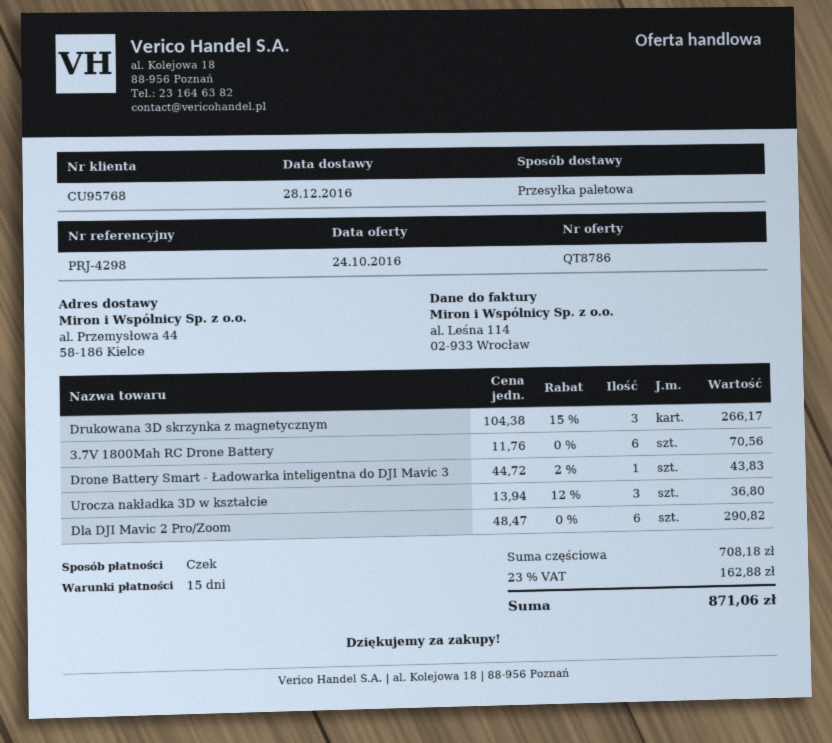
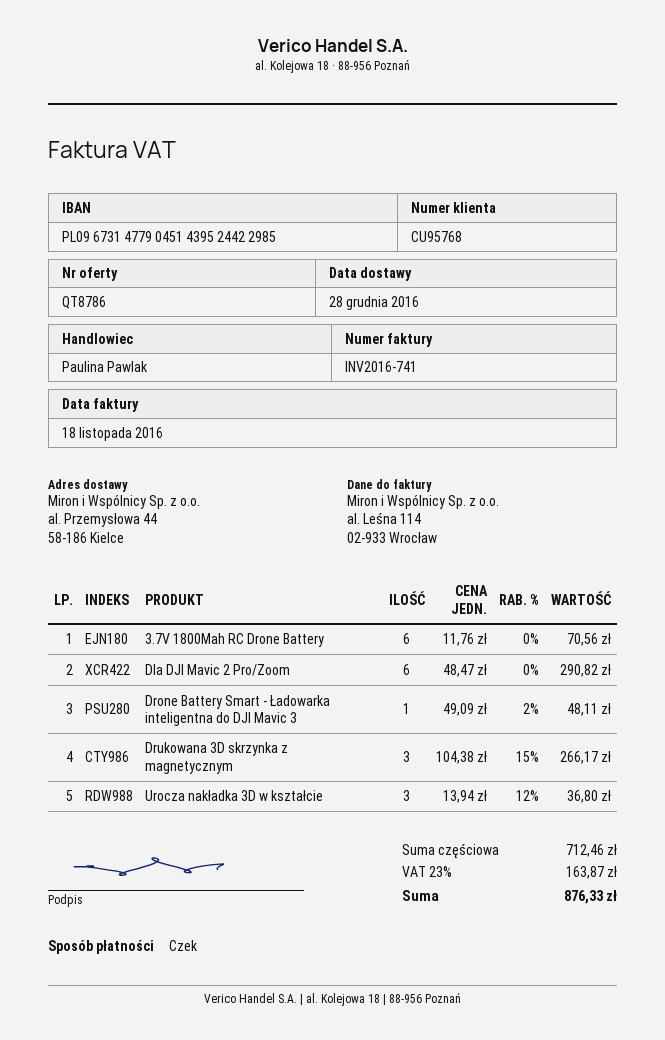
Drone Battery Smart - Ładowarka inteligentna do DJI Mavic 3: 1 x 44.72 - 2% = 43.83 -> 1 x 49.09 - 2% = 48.11
subtotal: 708.18 -> 712.46
tax: 23% = 162.88 -> 23% = 163.87
total: 871.06 -> 876.33

